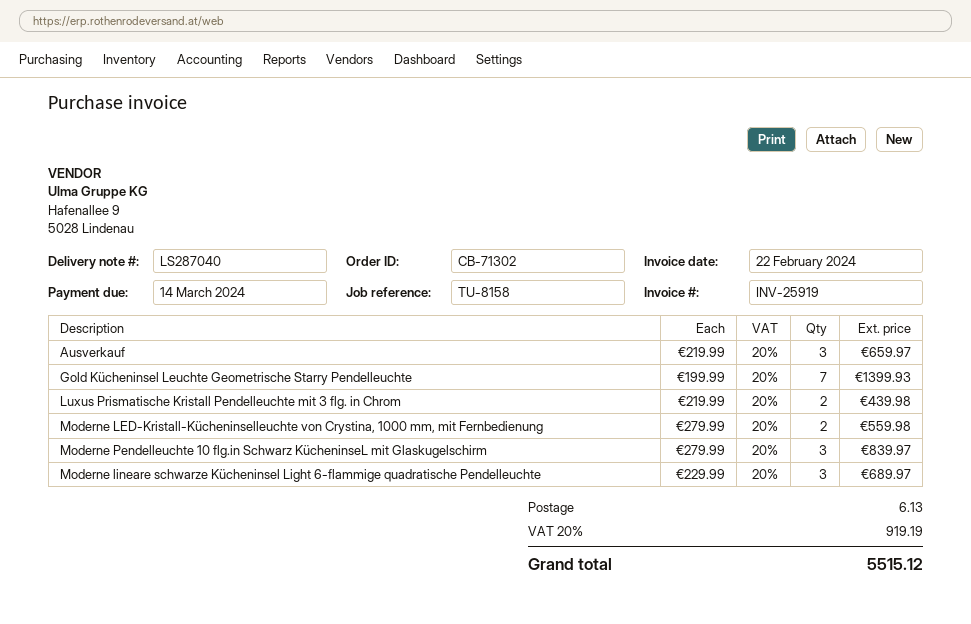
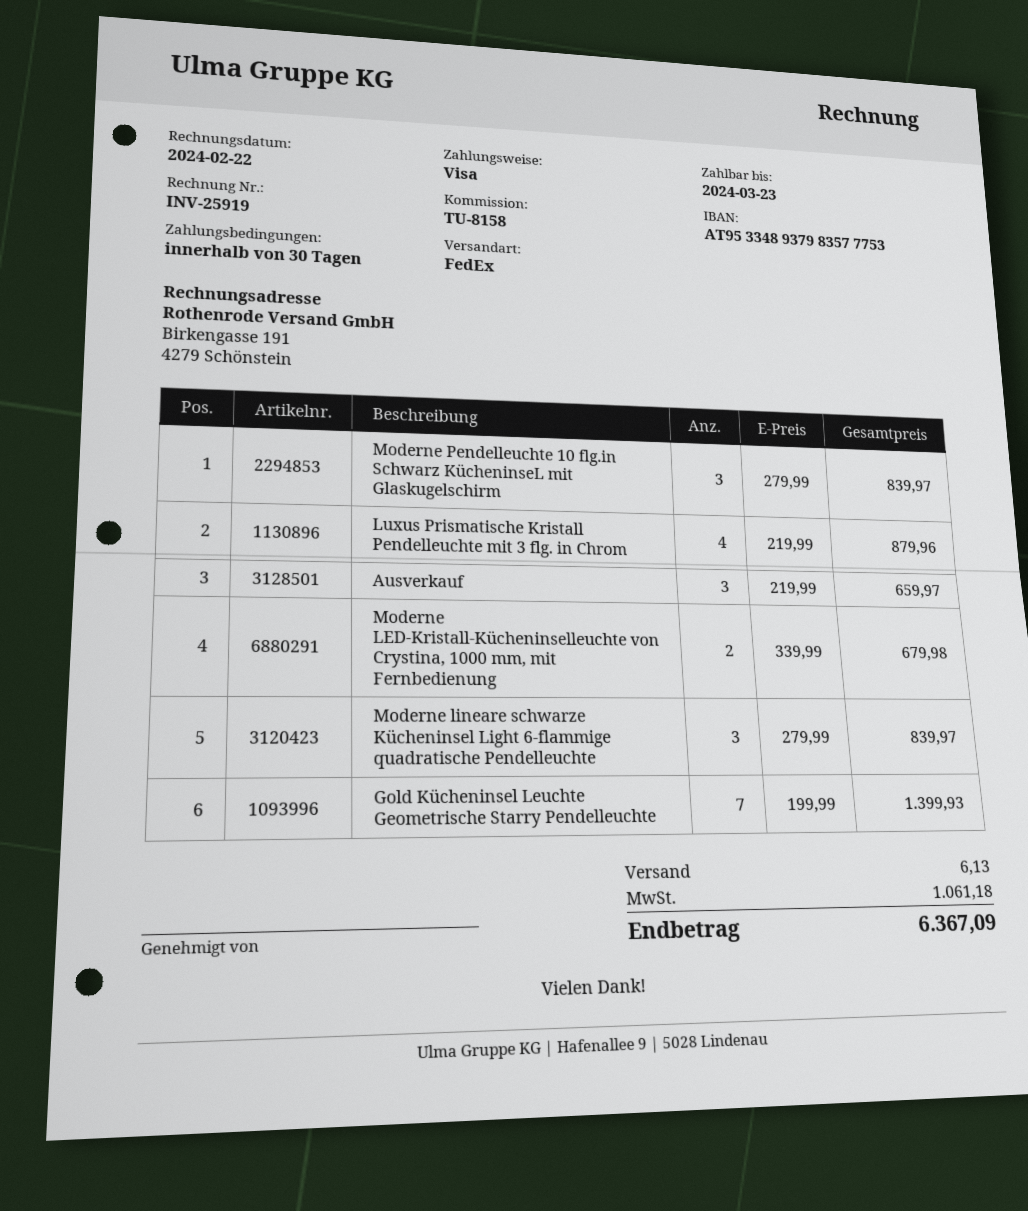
due date: 2024-03-14 -> 2024-03-23
Luxus Prismatische Kristall Pendelleuchte mit 3 flg. in Chrom: 2 x 219.99 = 439.98 -> 4 x 219.99 = 879.96
Moderne LED-Kristall-Kücheninselleuchte von Crystina, 1000 mm, mit Fernbedienung: 2 x 279.99 = 559.98 -> 2 x 339.99 = 679.98
Moderne lineare schwarze Kücheninsel Light 6-flammige quadratische Pendelleuchte: 3 x 229.99 = 689.97 -> 3 x 279.99 = 839.97
tax: 919.19 -> 1061.18
total: 5515.12 -> 6367.09

